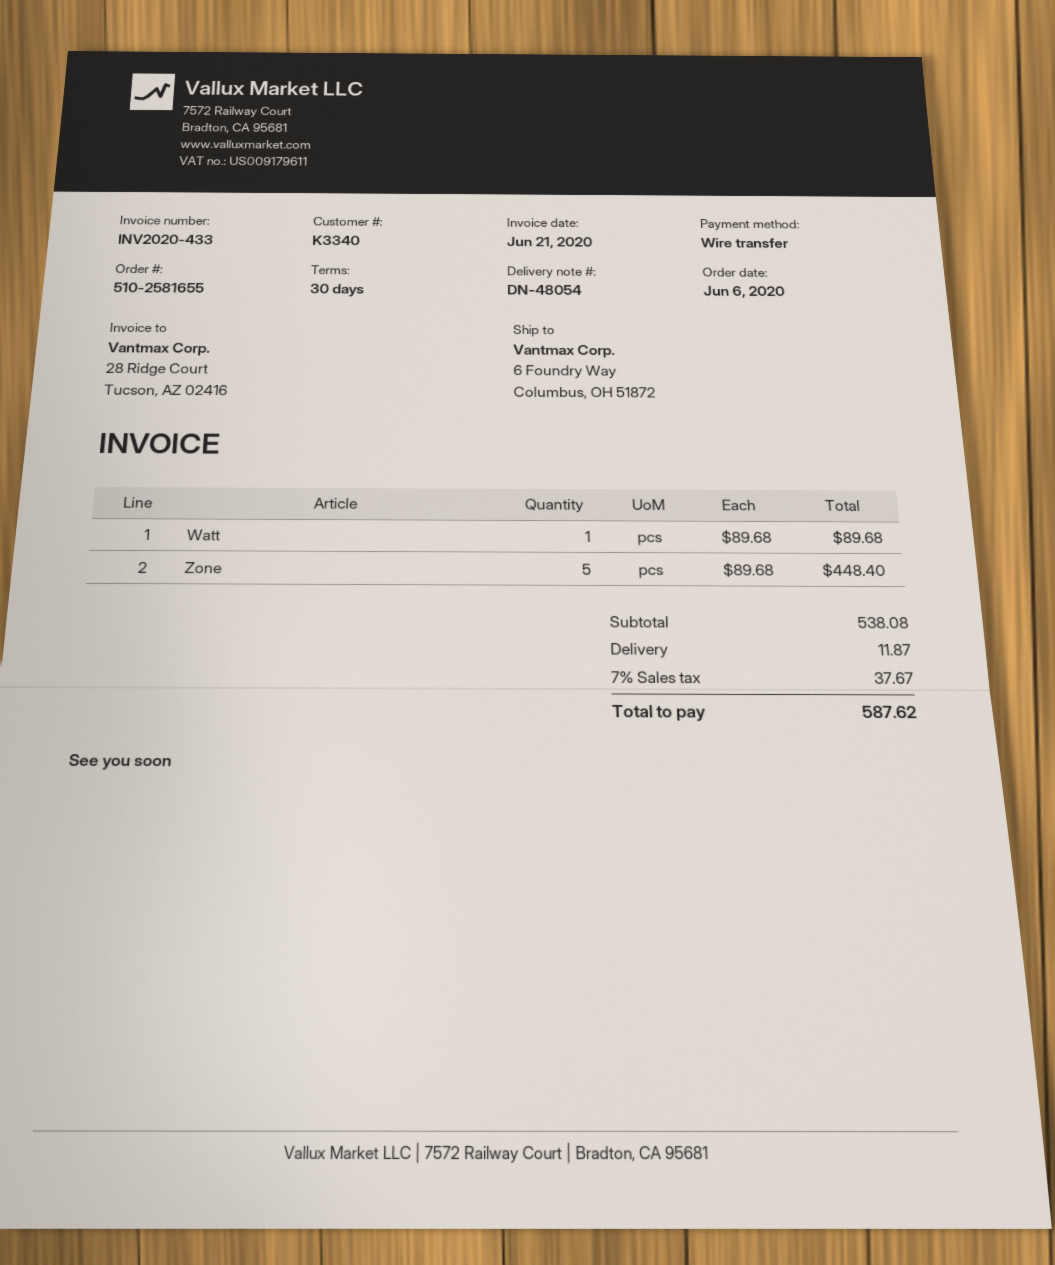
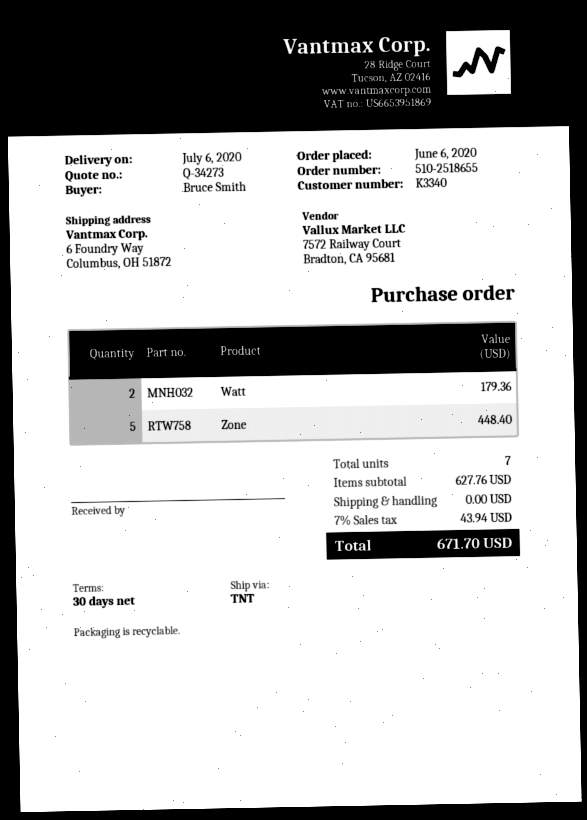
order number: 510-2581655 -> 510-2518655
Watt: 1 for 89.68 -> 2 for 179.36
subtotal: 538.08 -> 627.76
shipping: 11.87 -> 0.00
tax: 7% = 37.67 -> 7% = 43.94
total: 587.62 -> 671.70

